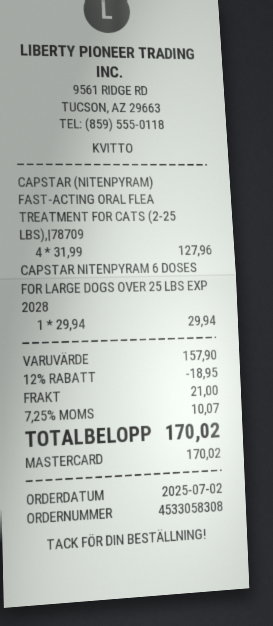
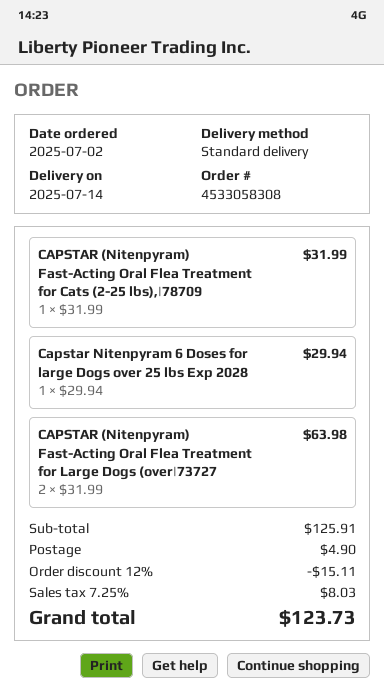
CAPSTAR (NITENPYRAM) FAST-ACTING ORAL FLEA TREATMENT FOR CATS (2-25 LBS),|78709: 4 x 31.99 = 127.96 -> 1 x 31.99 = 31.99
CAPSTAR (Nitenpyram) Fast-Acting Oral Flea Treatment for Large Dogs (over|73727: none -> 2 x 31.99 = 63.98
subtotal: 157.90 -> 125.91
discount: 12% = 18.95 -> 12% = 15.11
shipping: 21.00 -> 4.90
tax: 7.25% = 10.07 -> 7.25% = 8.03
total: 170.02 -> 123.73

